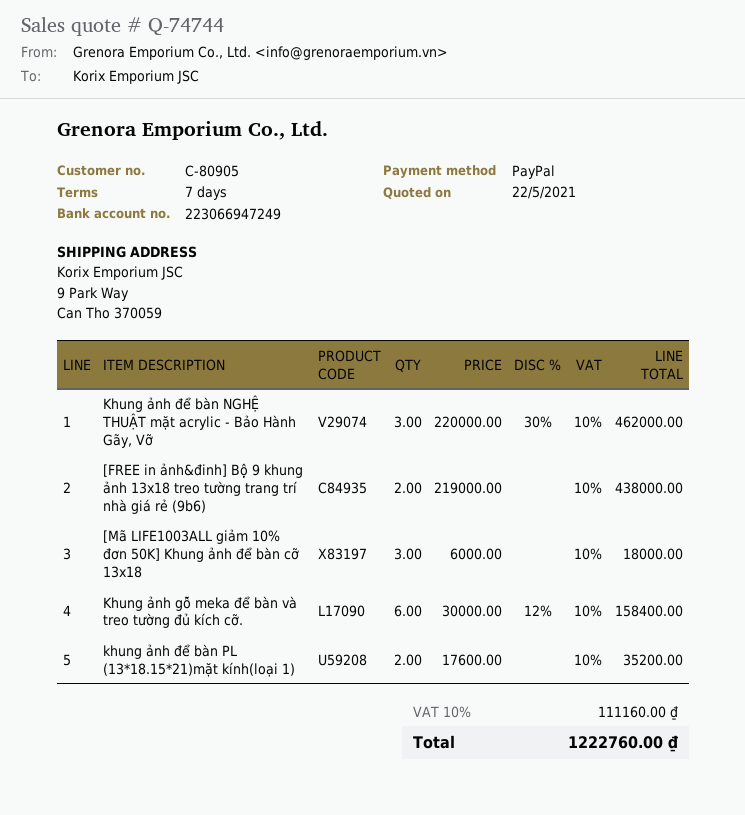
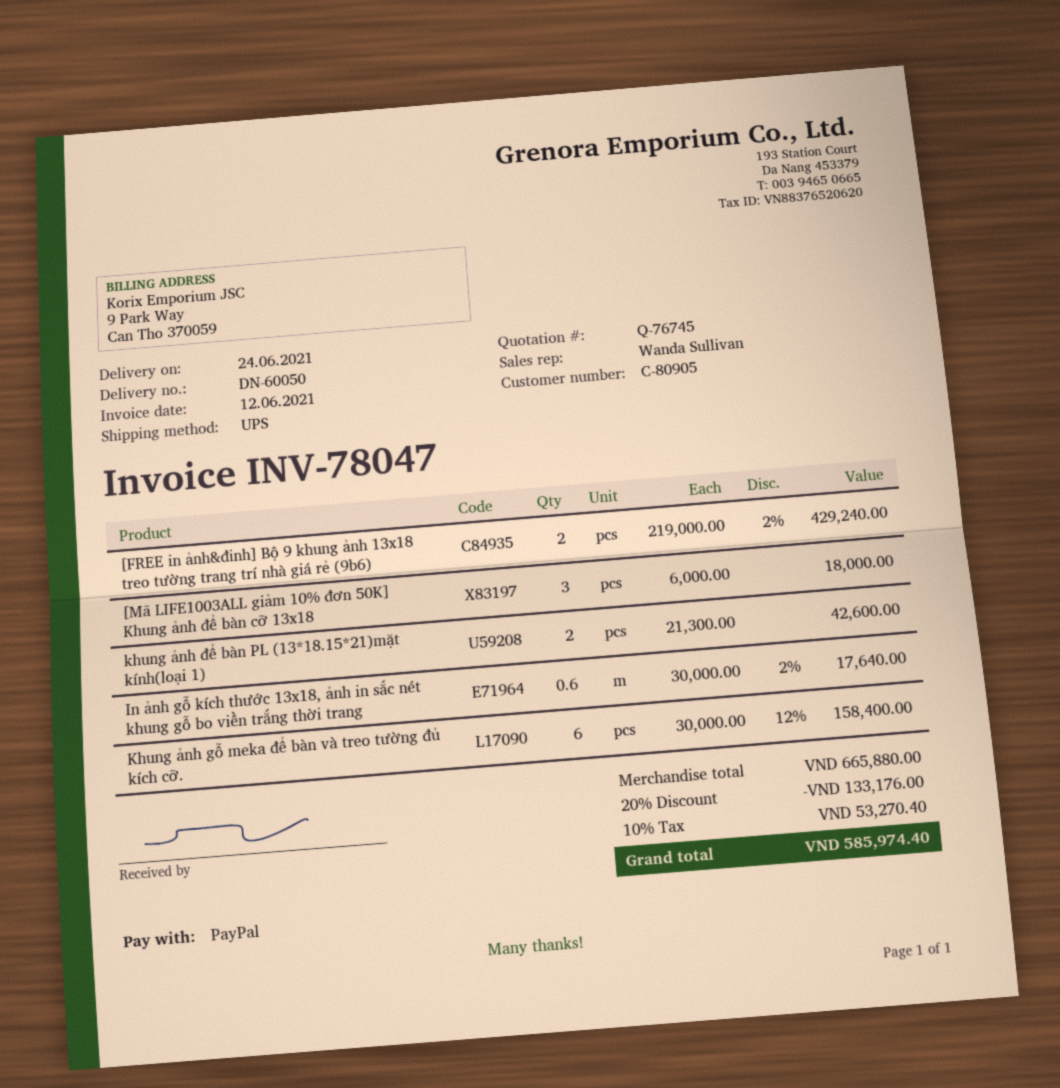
quote number: Q-74744 -> Q-76745
Khung ảnh để bàn NGHỆ THUẬT mặt acrylic - Bảo Hành Gãy, Vỡ: 3 x 220000.00 - 30% = 462000.00 -> none
[FREE in ảnh&đinh] Bộ 9 khung ảnh 13x18 treo tường trang trí nhà giá rẻ (9b6): 2 x 219000.00 = 438000.00 -> 2 x 219000.00 - 2% = 429240.00
khung ảnh để bàn PL (13*18.15*21)mặt kính(loại 1): 2 x 17600.00 = 35200.00 -> 2 x 21300.00 = 42600.00
In ảnh gỗ kích thước 13x18, ảnh in sắc nét khung gỗ bo viền trắng thời trang: none -> 0.6 x 30000.00 - 2% = 17640.00
discount: none -> 20% = 133176.00
tax: 10% = 111160.00 -> 10% = 53270.40
total: 1222760.00 -> 585974.40

